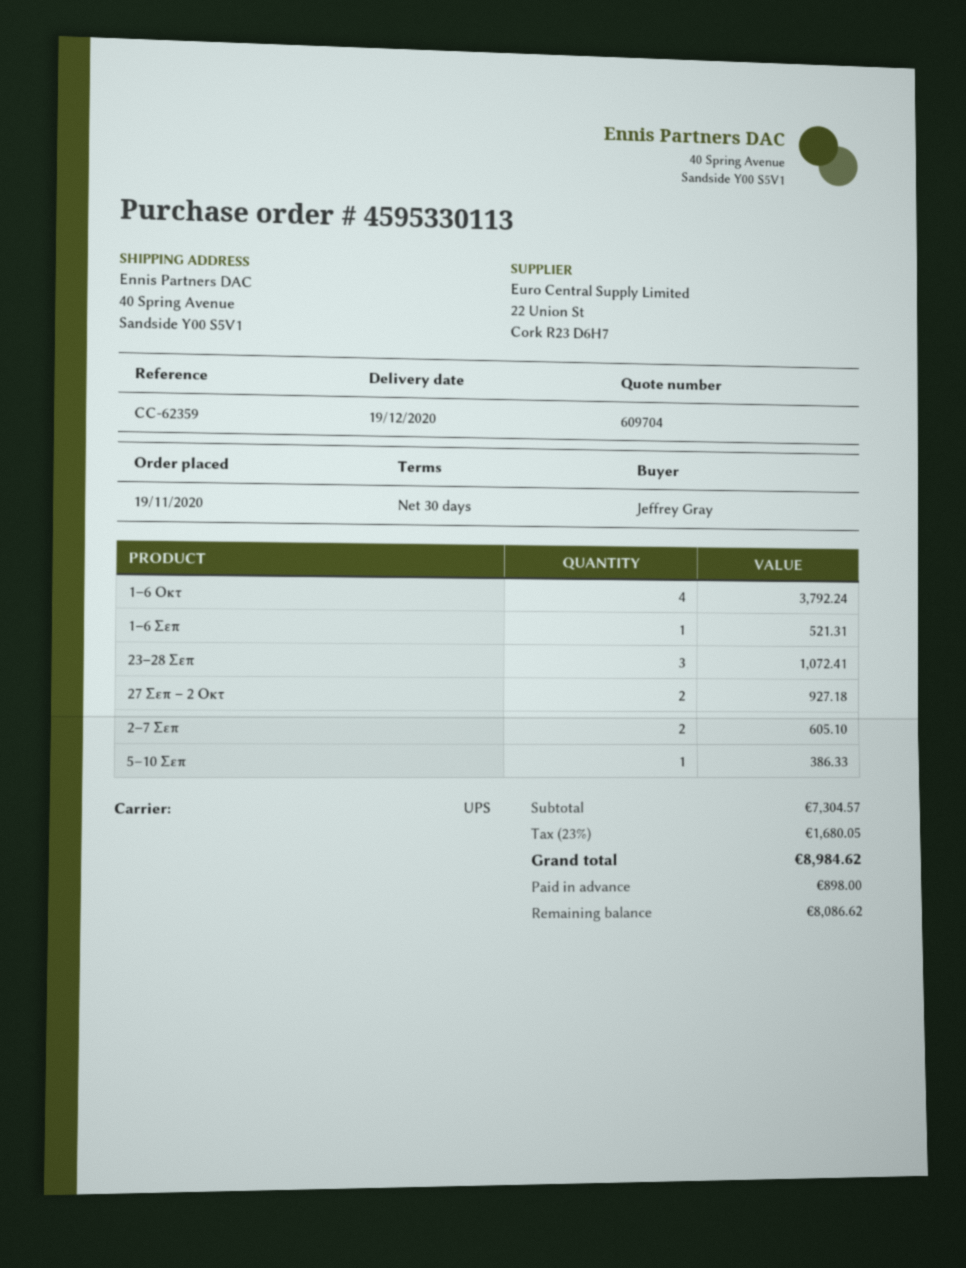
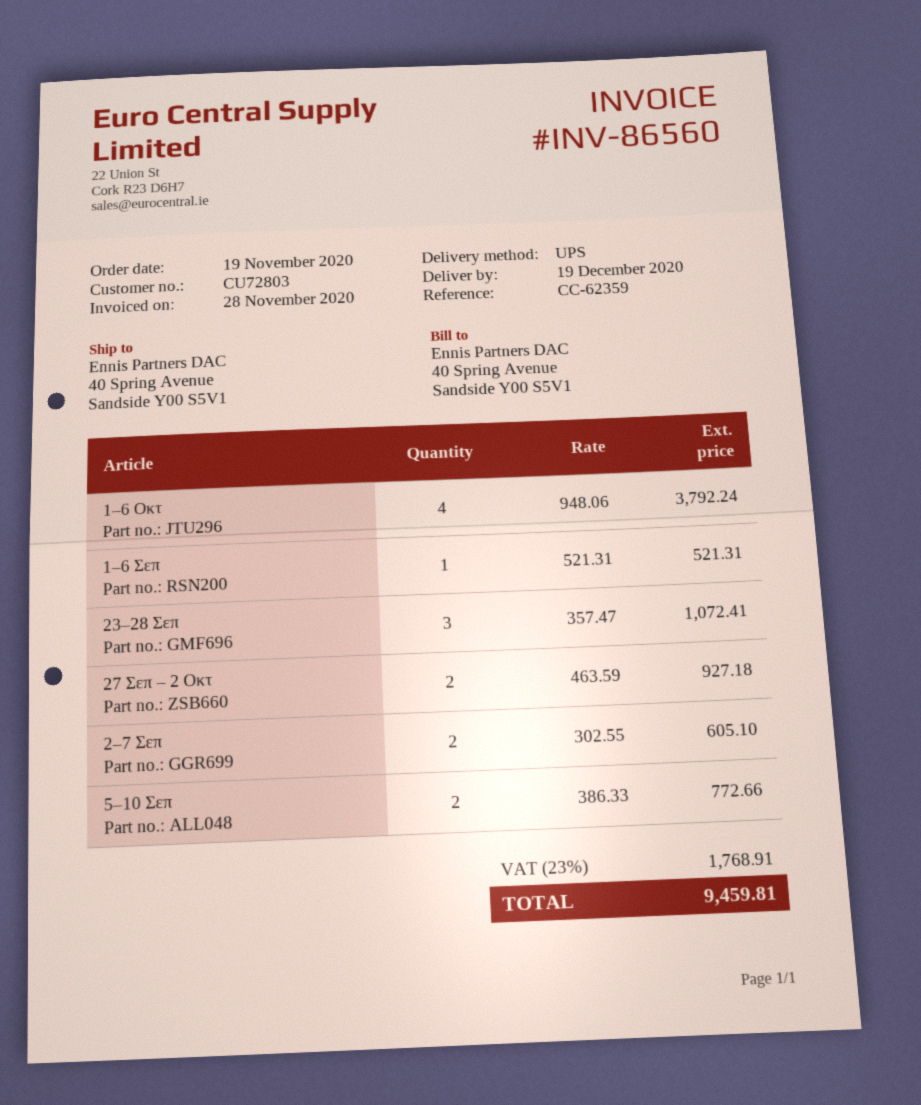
5–10 Σεπ: 1 for 386.33 -> 2 for 772.66
tax: 23% = 1680.05 -> 23% = 1768.91
total: 8984.62 -> 9459.81

